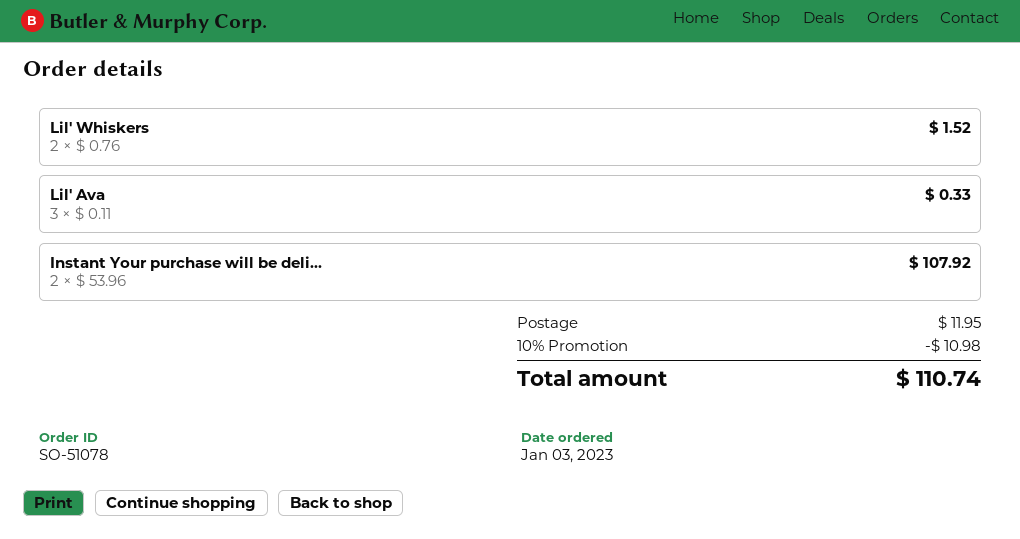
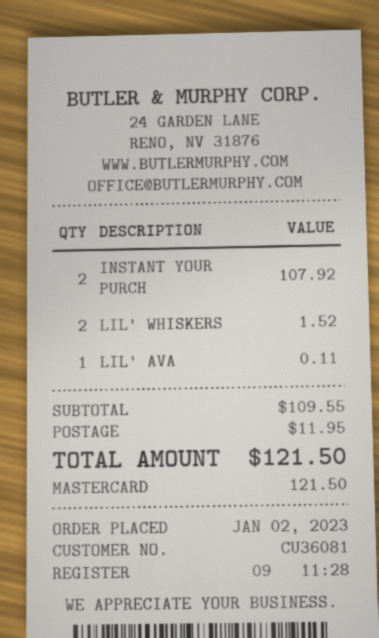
order date: 2023-01-03 -> 2023-01-02
Lil' Ava: 3 for 0.33 -> 1 for 0.11
discount: 10% = 10.98 -> none
total: 110.74 -> 121.50

